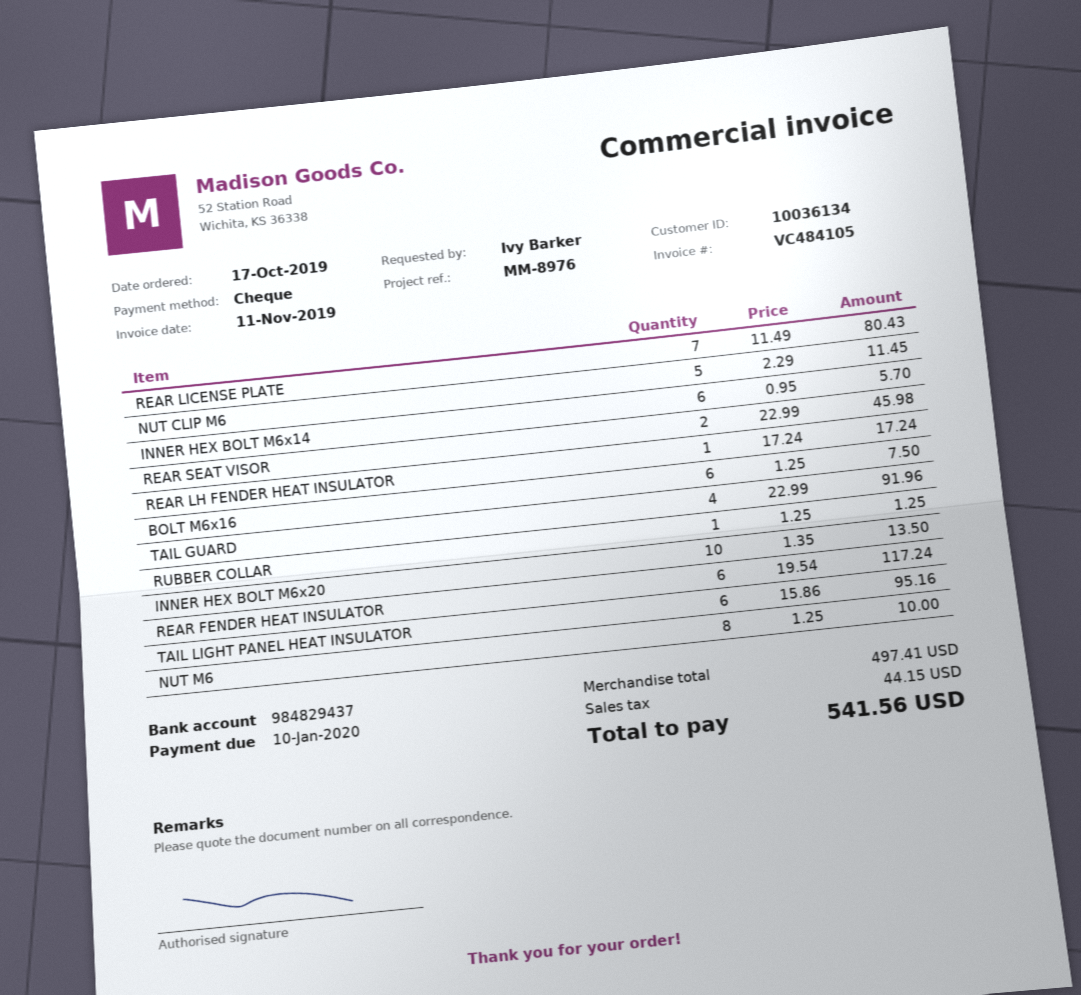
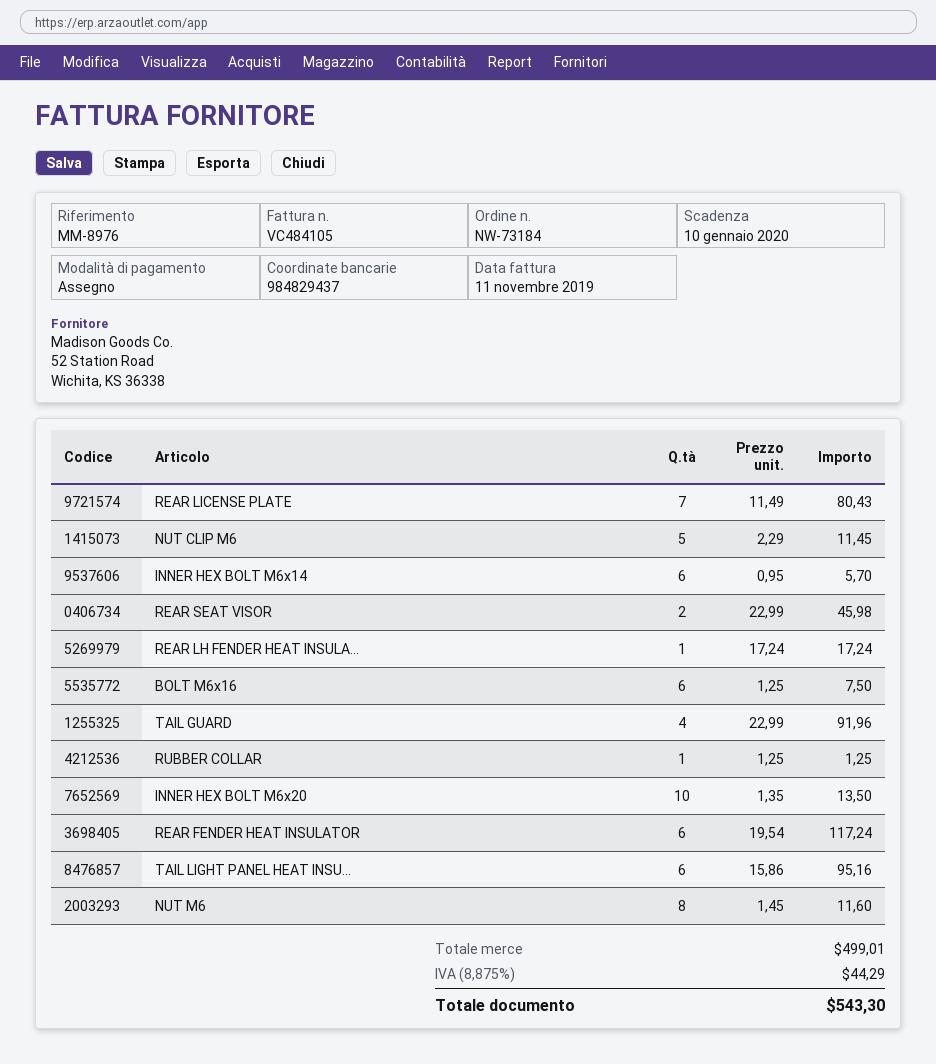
NUT M6: 8 x 1.25 = 10.00 -> 8 x 1.45 = 11.60
subtotal: 497.41 -> 499.01
tax: 44.15 -> 44.29
total: 541.56 -> 543.30

